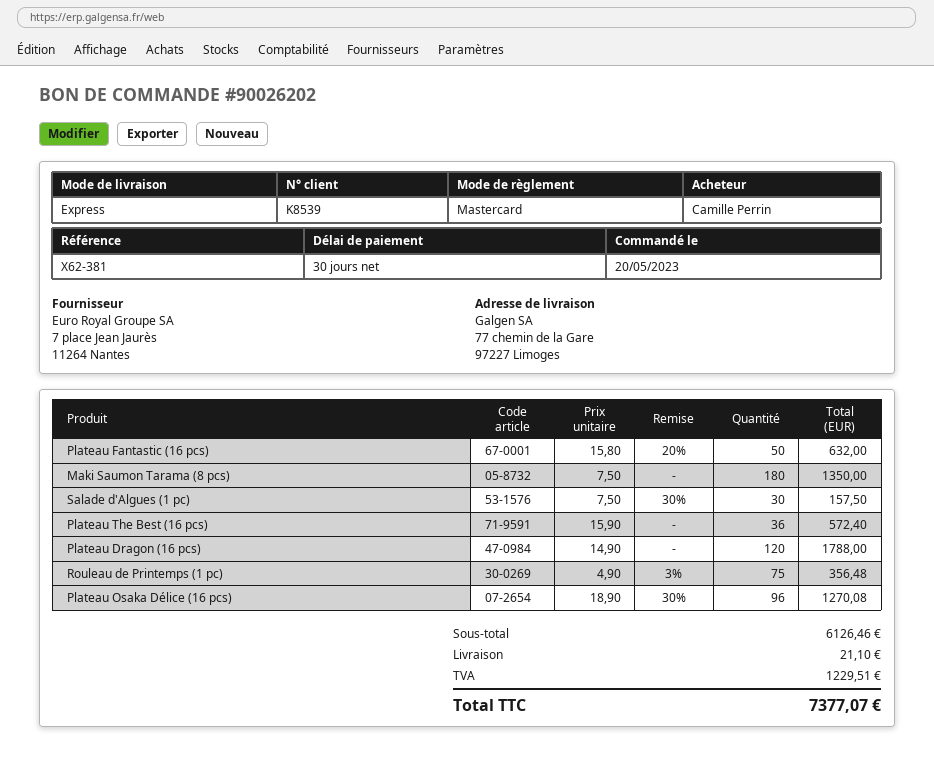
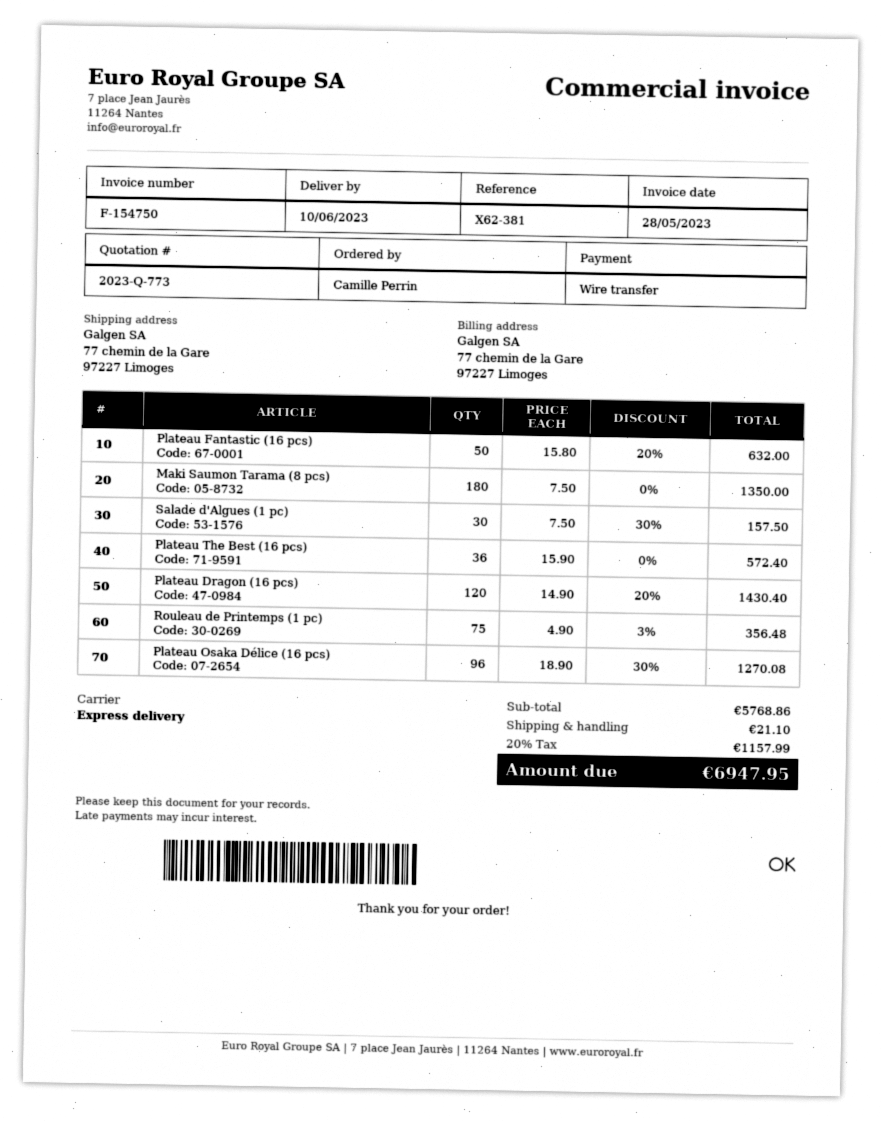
payment method: Mastercard -> bank transfer
Plateau Dragon (16 pcs): 120 x 14.90 = 1788.00 -> 120 x 14.90 - 20% = 1430.40
subtotal: 6126.46 -> 5768.86
tax: 1229.51 -> 1157.99
total: 7377.07 -> 6947.95

